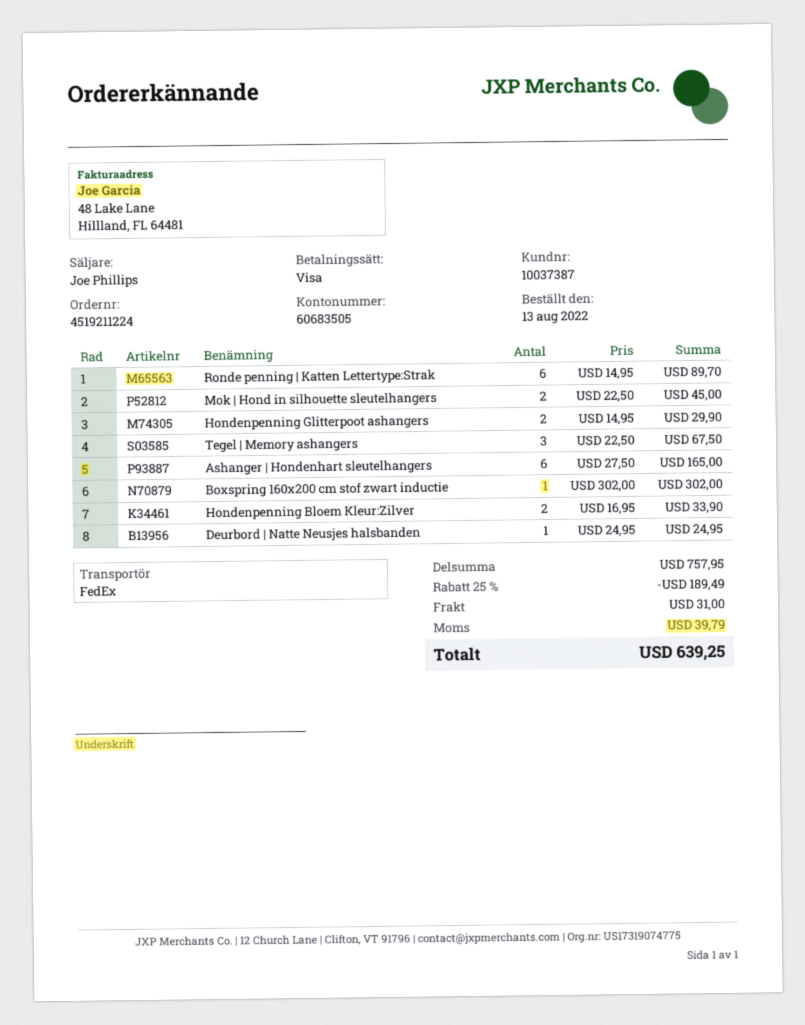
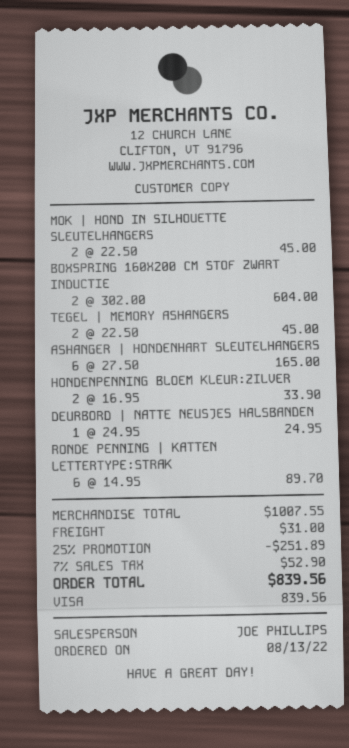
Hondenpenning Glitterpoot ashangers: 2 x 14.95 = 29.90 -> none
Tegel | Memory ashangers: 3 x 22.50 = 67.50 -> 2 x 22.50 = 45.00
Boxspring 160x200 cm stof zwart inductie: 1 x 302.00 = 302.00 -> 2 x 302.00 = 604.00
subtotal: 757.95 -> 1007.55
discount: 25% = 189.49 -> 25% = 251.89
tax: 39.79 -> 52.90
total: 639.25 -> 839.56

